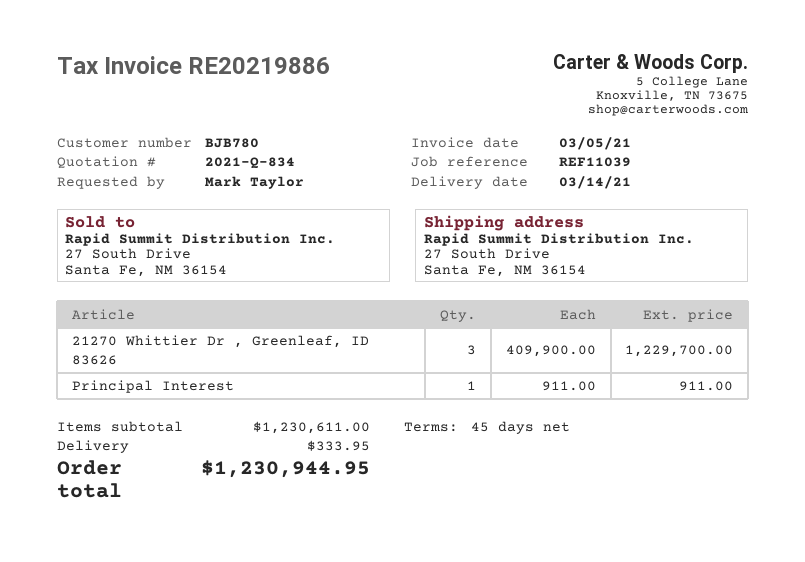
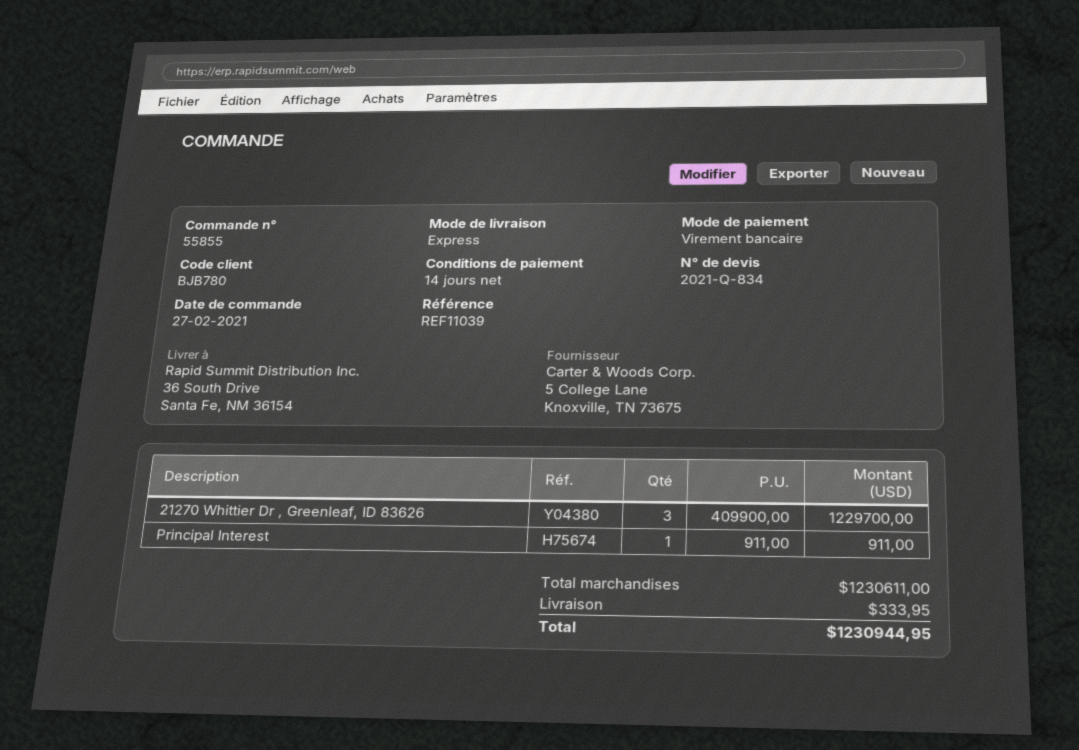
payment terms: 45 days -> 14 days
ship to: 27 South Drive, Santa Fe, NM 36154 -> 36 South Drive, Santa Fe, NM 36154

